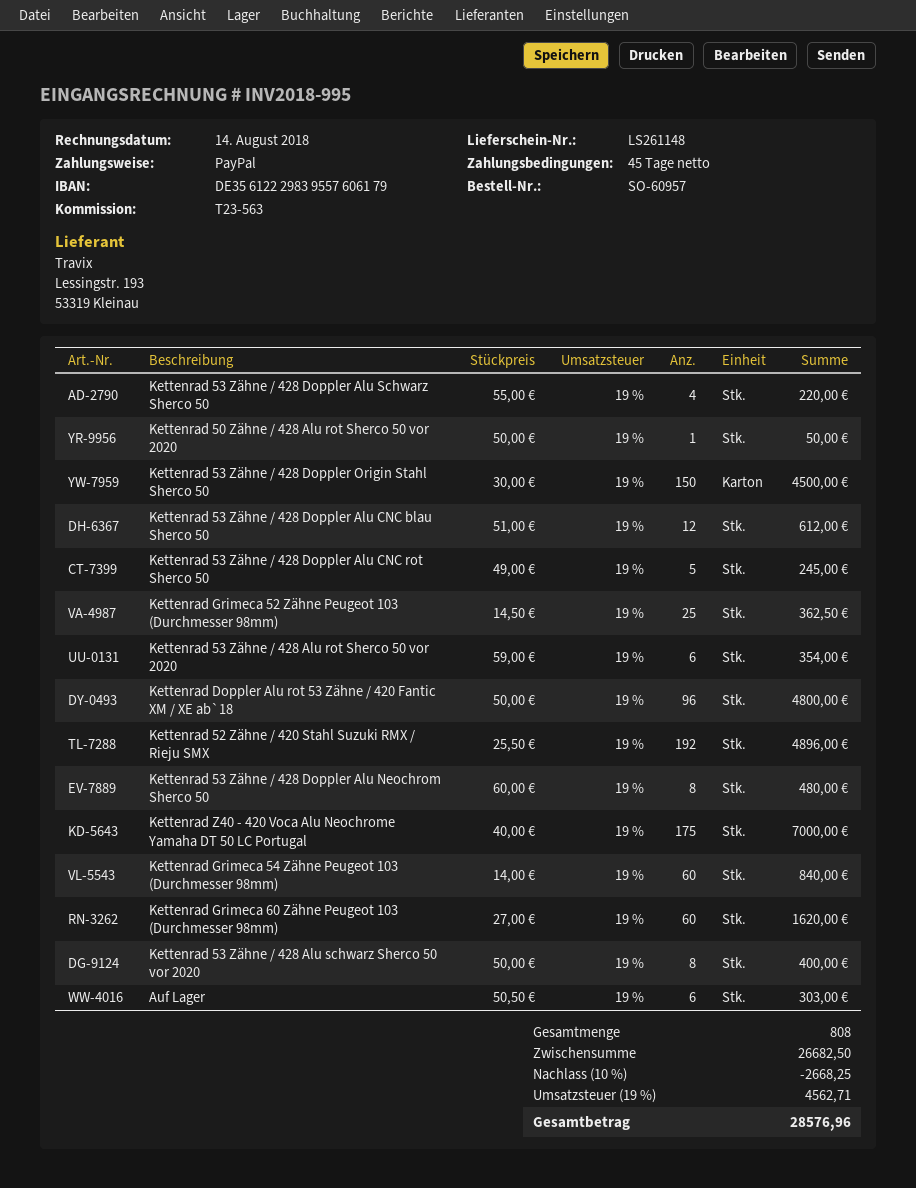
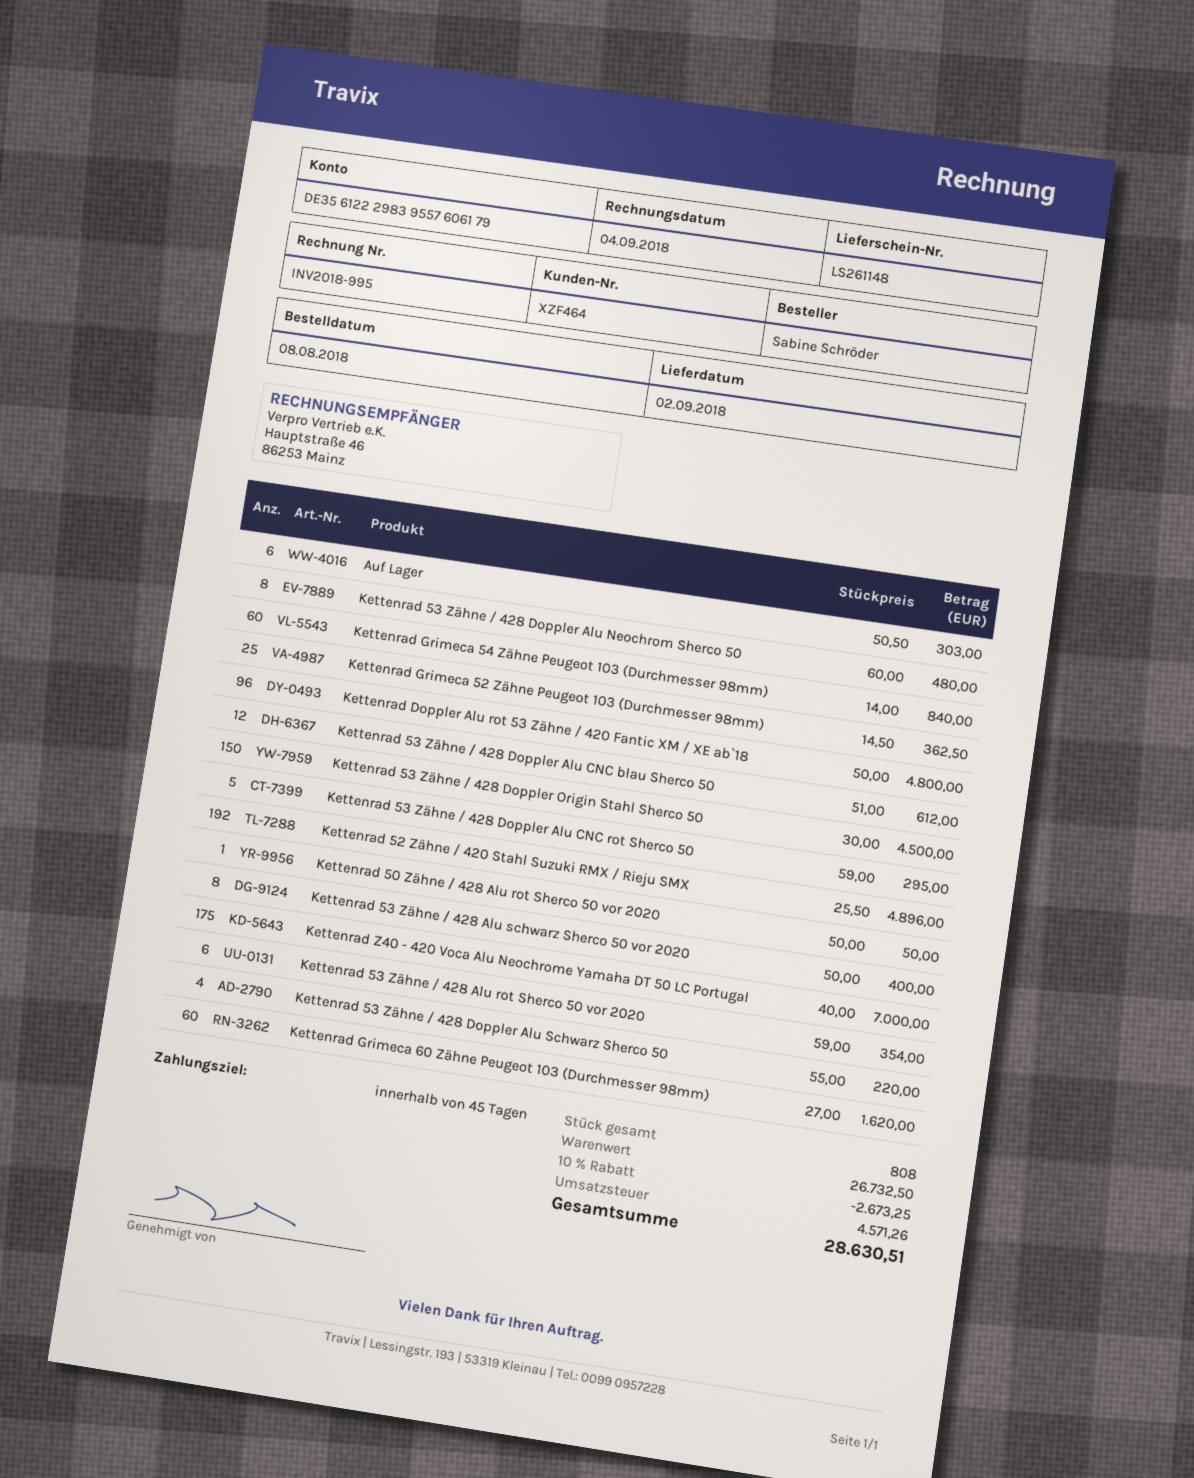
invoice date: 2018-08-14 -> 2018-09-04
Kettenrad 53 Zähne / 428 Doppler Alu CNC rot Sherco 50: 5 x 49.00 = 245.00 -> 5 x 59.00 = 295.00
subtotal: 26682.50 -> 26732.50
discount: 10% = 2668.25 -> 10% = 2673.25
tax: 4562.71 -> 4571.26
total: 28576.96 -> 28630.51

